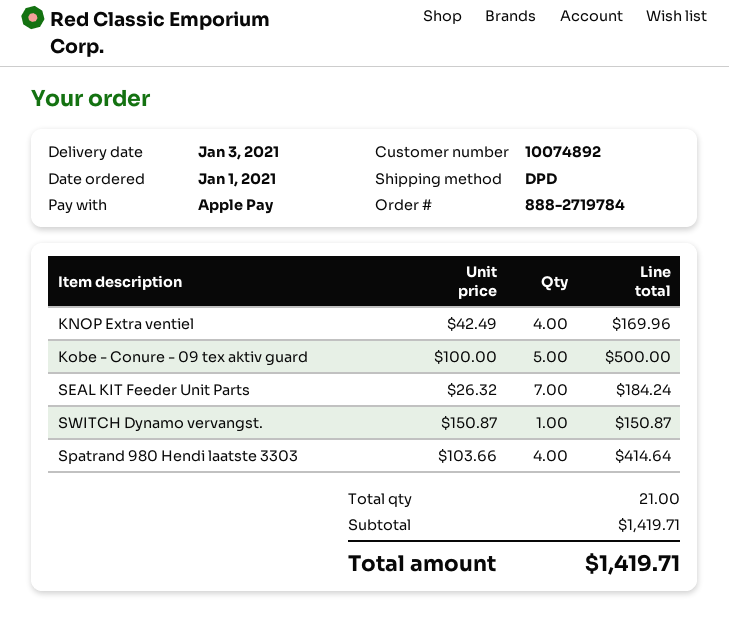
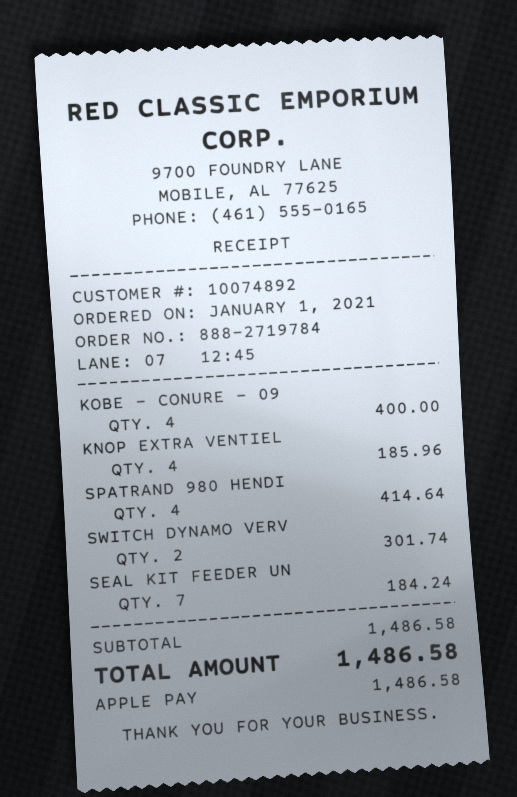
KNOP Extra ventiel: 4 for 169.96 -> 4 for 185.96
Kobe - Conure - 09 tex aktiv guard: 5 for 500.00 -> 4 for 400.00
SWITCH Dynamo vervangst.: 1 for 150.87 -> 2 for 301.74
subtotal: 1419.71 -> 1486.58
total: 1419.71 -> 1486.58

